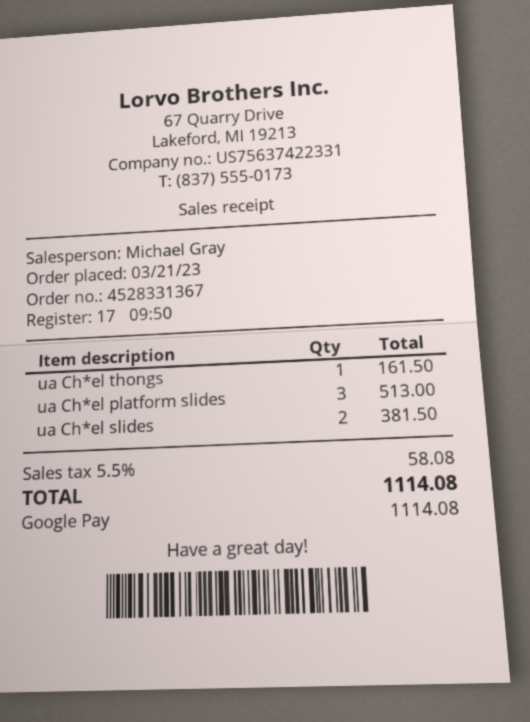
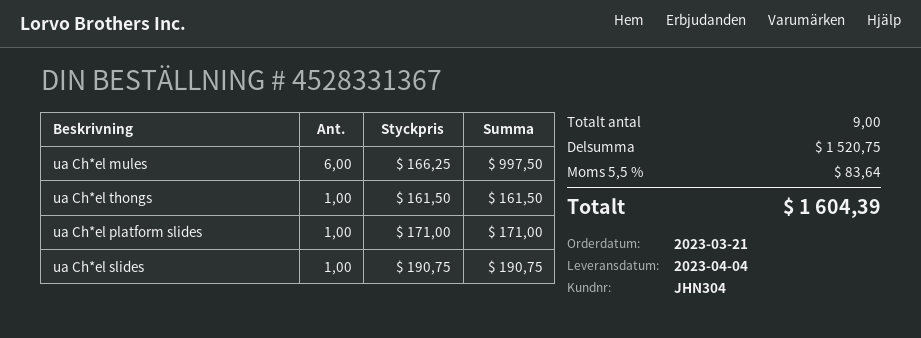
ua Ch*el platform slides: 3 for 513.00 -> 1 for 171.00
ua Ch*el slides: 2 for 381.50 -> 1 for 190.75
ua Ch*el mules: none -> 6 for 997.50
tax: 5.5% = 58.08 -> 5.5% = 83.64
total: 1114.08 -> 1604.39

